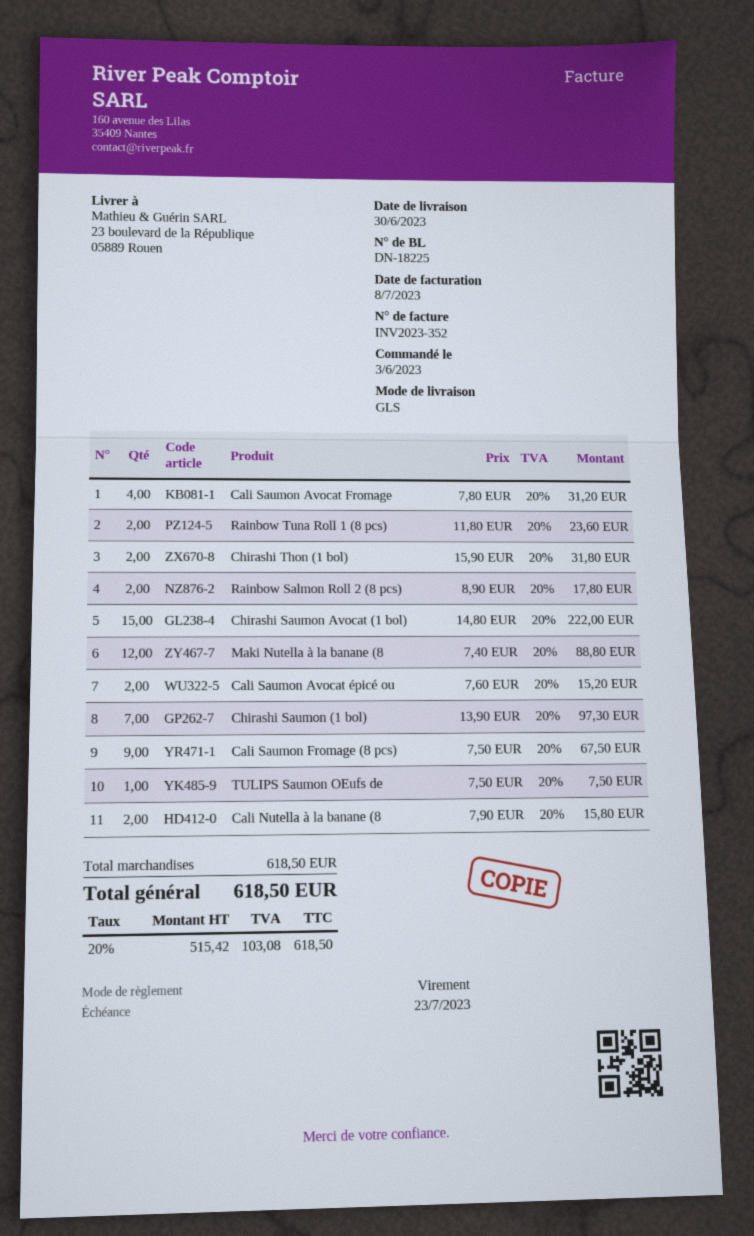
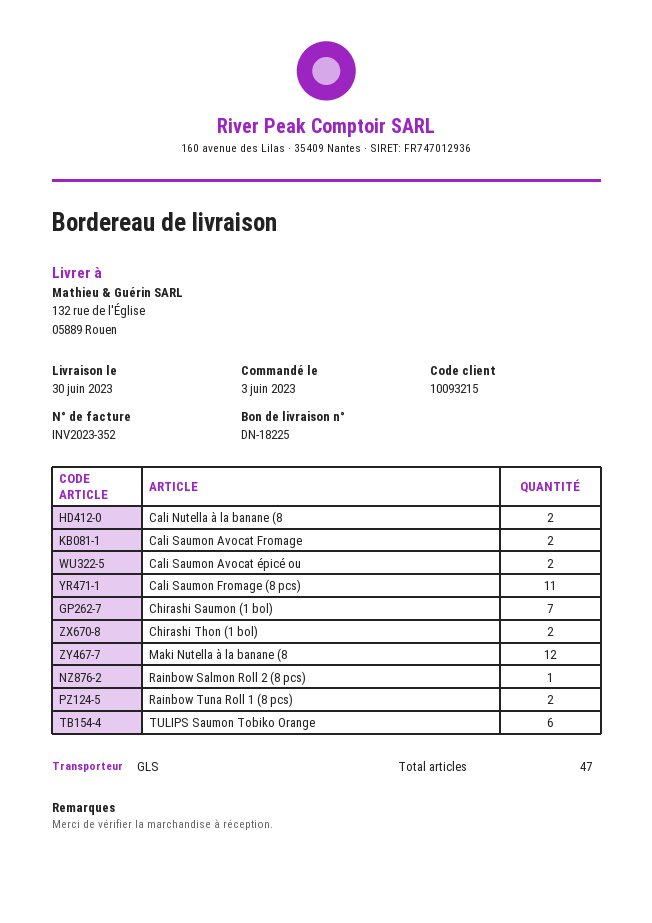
ship to: 23 boulevard de la République, 05889 Rouen -> 132 rue de l'Église, 05889 Rouen
Cali Saumon Avocat Fromage: 4 -> 2
Rainbow Salmon Roll 2 (8 pcs): 2 -> 1
Chirashi Saumon Avocat (1 bol): 15 -> none
Cali Saumon Fromage (8 pcs): 9 -> 11
TULIPS Saumon OEufs de: 1 -> none
TULIPS Saumon Tobiko Orange: none -> 6

